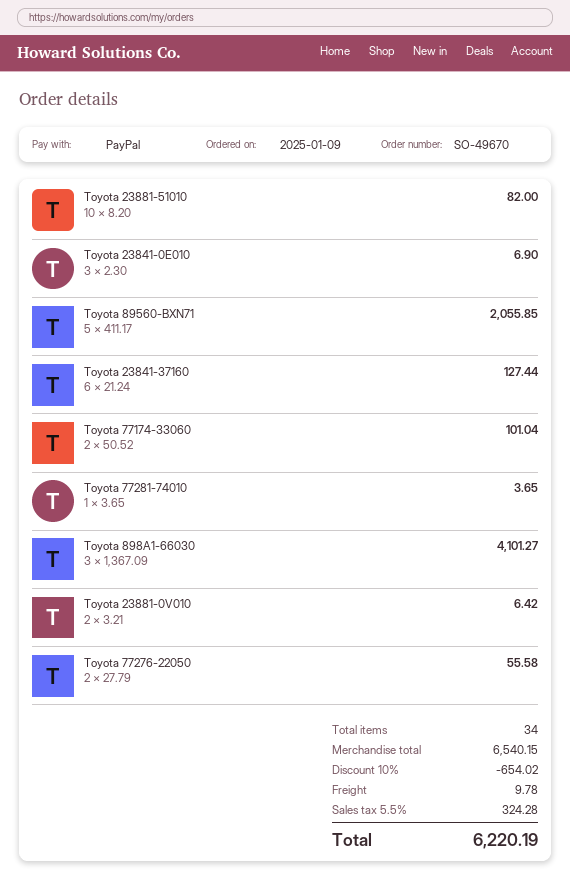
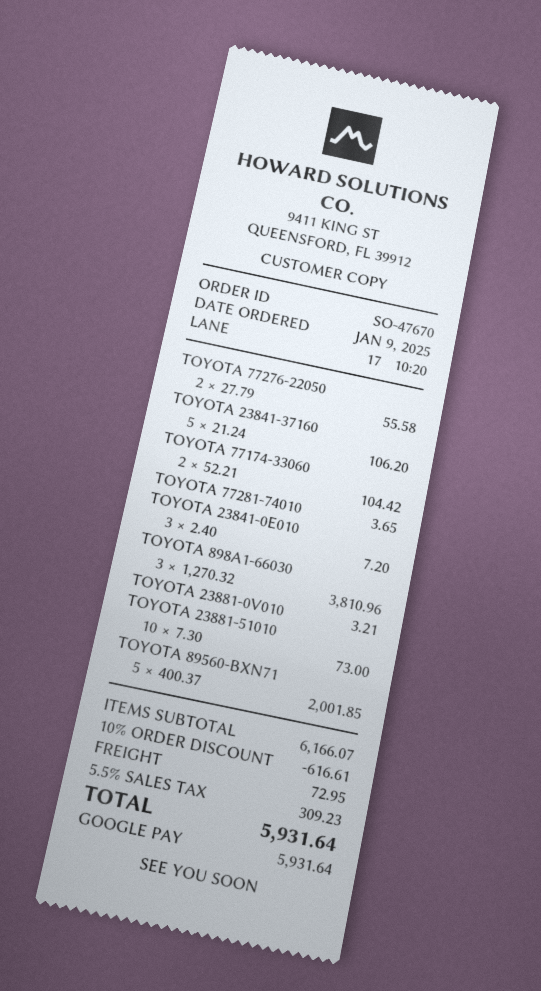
order number: SO-49670 -> SO-47670
payment method: PayPal -> Google Pay
Toyota 23881-51010: 10 x 8.20 = 82.00 -> 10 x 7.30 = 73.00
Toyota 23841-0E010: 3 x 2.30 = 6.90 -> 3 x 2.40 = 7.20
Toyota 89560-BXN71: 5 x 411.17 = 2055.85 -> 5 x 400.37 = 2001.85
Toyota 23841-37160: 6 x 21.24 = 127.44 -> 5 x 21.24 = 106.20
Toyota 77174-33060: 2 x 50.52 = 101.04 -> 2 x 52.21 = 104.42
Toyota 898A1-66030: 3 x 1367.09 = 4101.27 -> 3 x 1270.32 = 3810.96
Toyota 23881-0V010: 2 x 3.21 = 6.42 -> 1 x 3.21 = 3.21
subtotal: 6540.15 -> 6166.07
discount: 10% = 654.02 -> 10% = 616.61
shipping: 9.78 -> 72.95
tax: 5.5% = 324.28 -> 5.5% = 309.23
total: 6220.19 -> 5931.64

